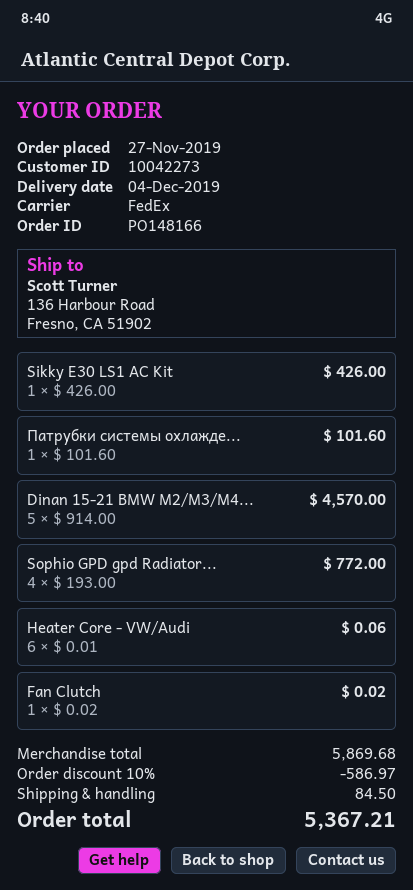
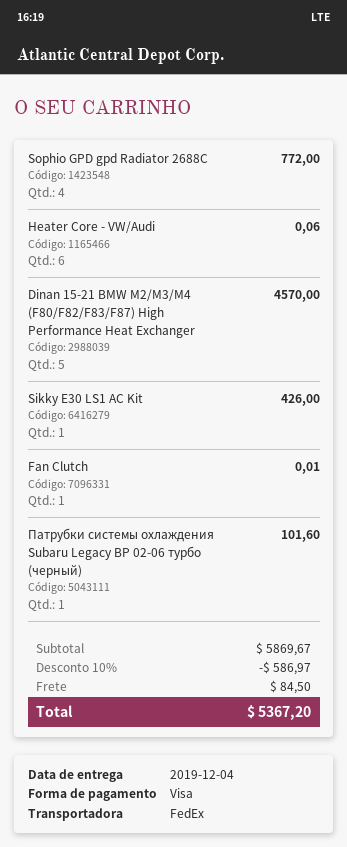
Fan Clutch: 1 for 0.02 -> 1 for 0.01
subtotal: 5869.68 -> 5869.67
total: 5367.21 -> 5367.20

